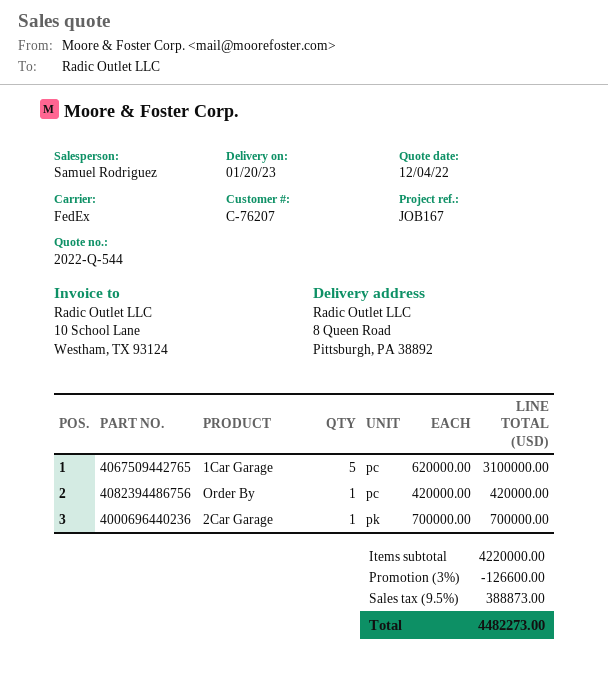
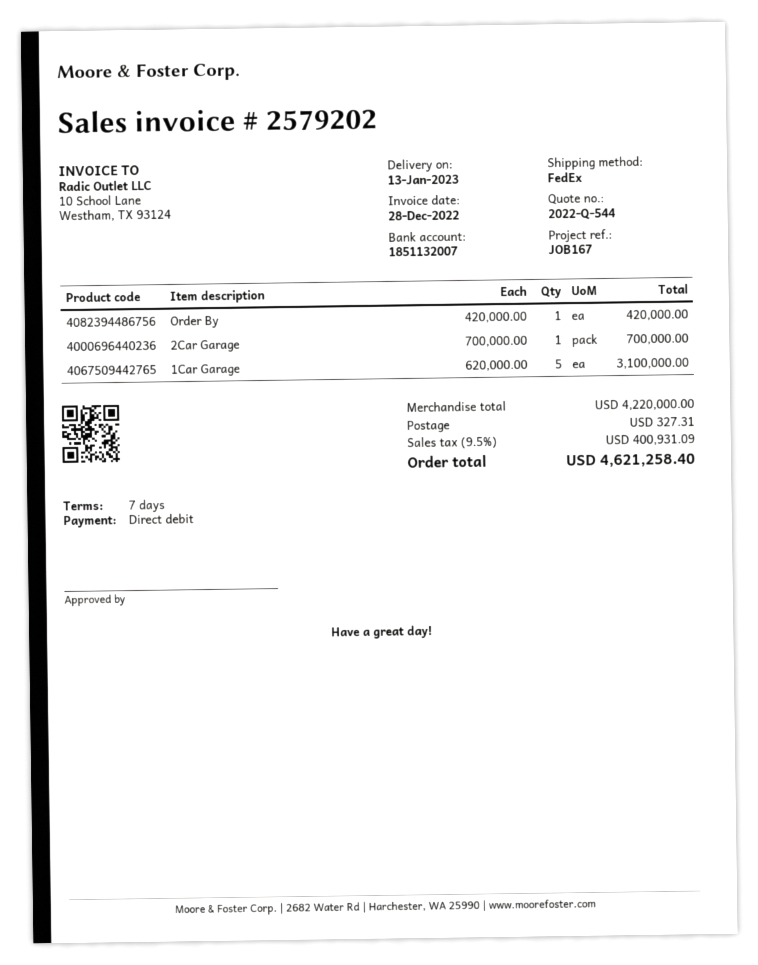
delivery date: 2023-01-20 -> 2023-01-13
discount: 3% = 126600.00 -> none
shipping: none -> 327.31
tax: 9.5% = 388873.00 -> 9.5% = 400931.09
total: 4482273.00 -> 4621258.40

